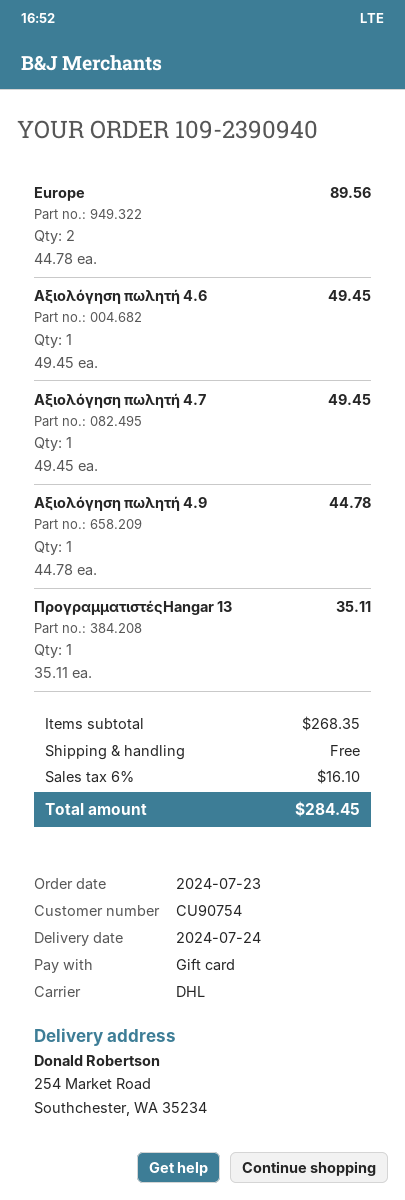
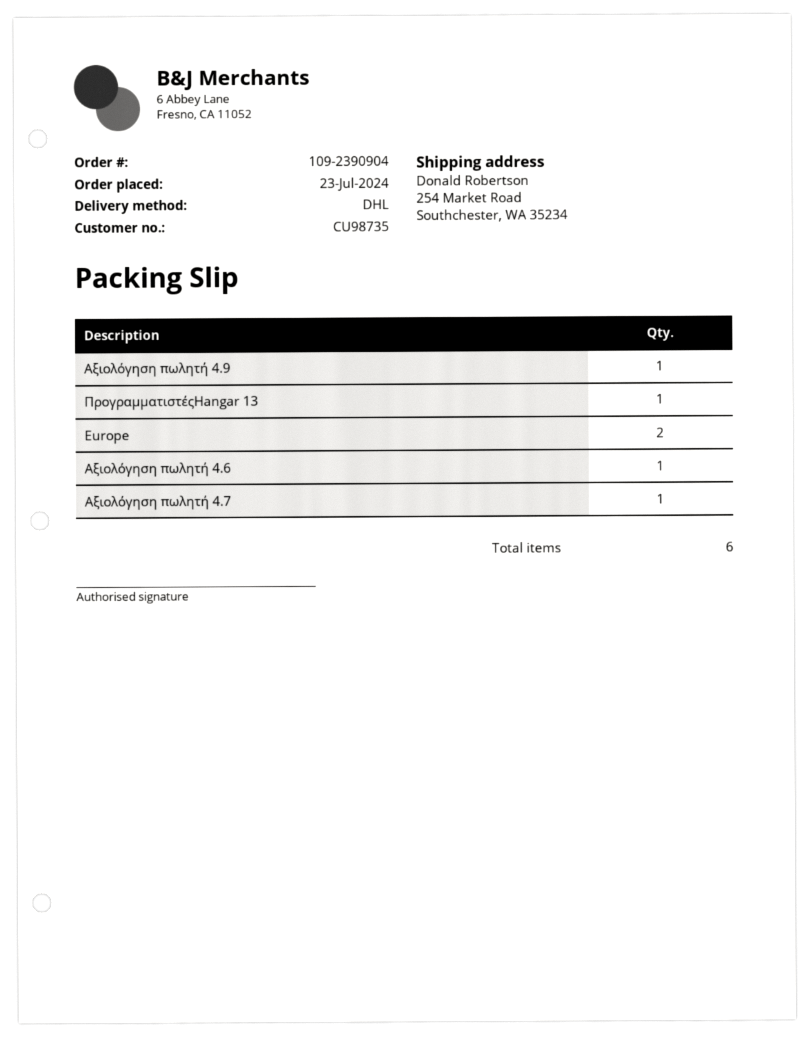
order number: 109-2390940 -> 109-2390904
customer number: CU90754 -> CU98735

